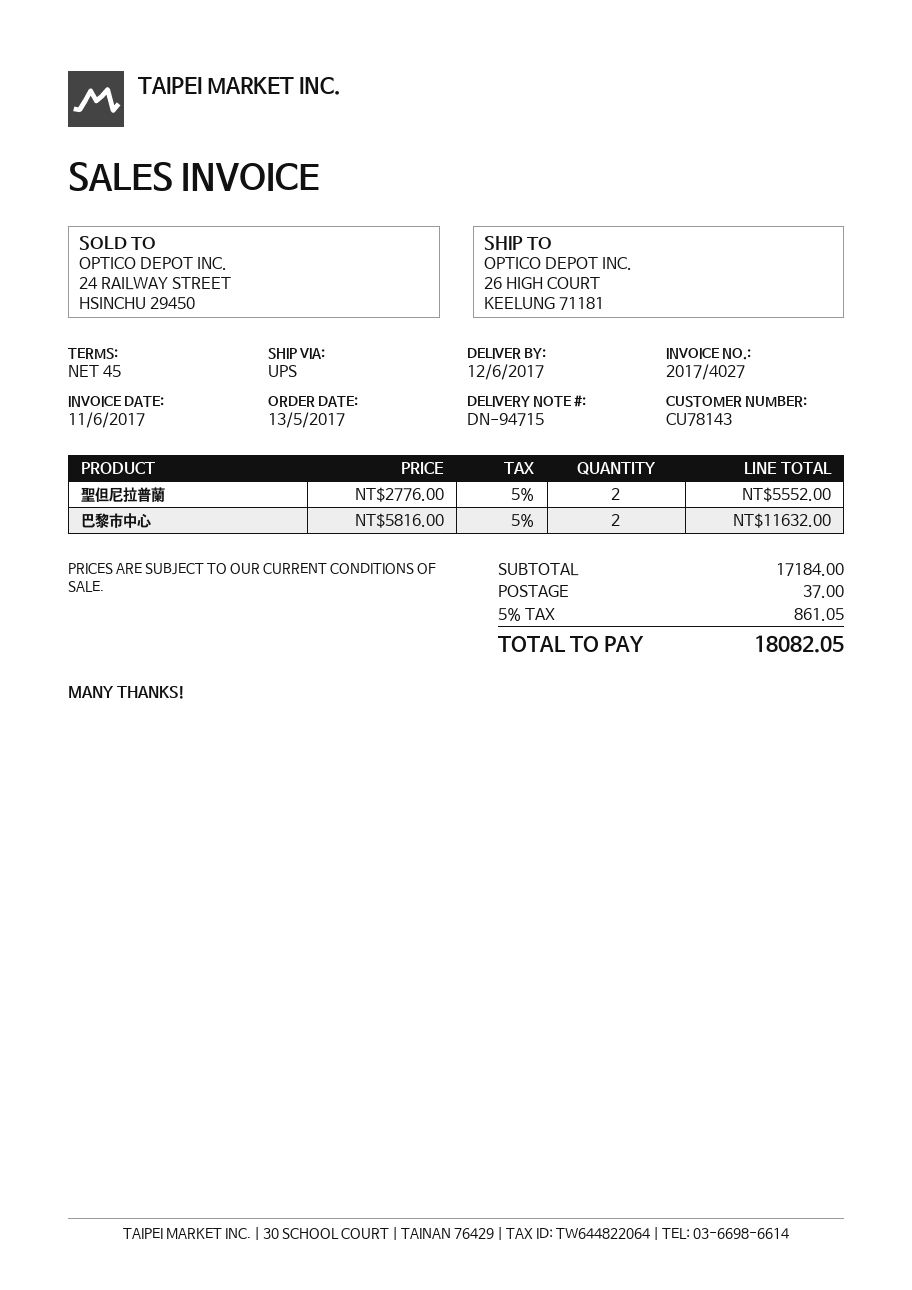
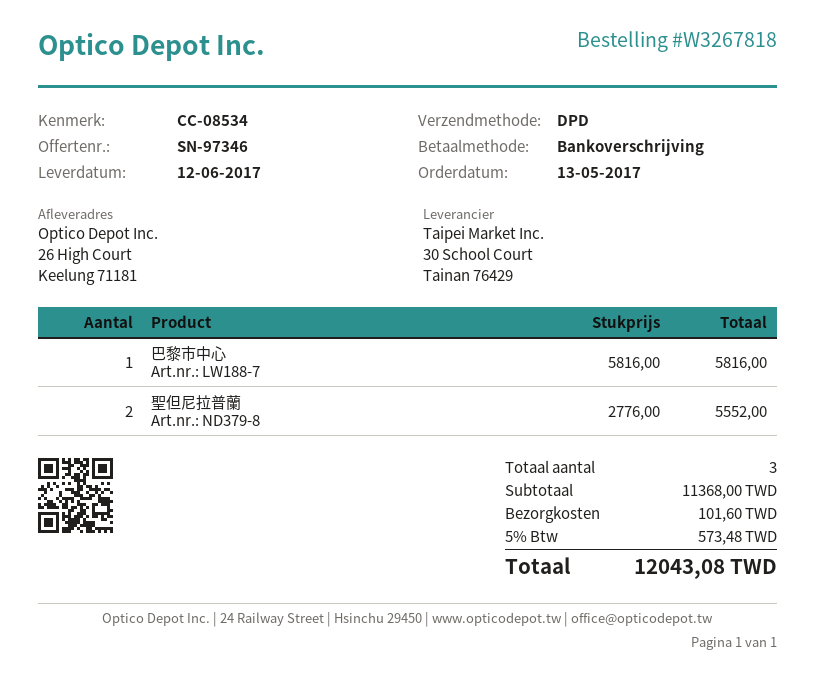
shipping method: UPS -> DPD
巴黎市中心: 2 x 5816.00 = 11632.00 -> 1 x 5816.00 = 5816.00
subtotal: 17184.00 -> 11368.00
shipping: 37.00 -> 101.60
tax: 5% = 861.05 -> 5% = 573.48
total: 18082.05 -> 12043.08

